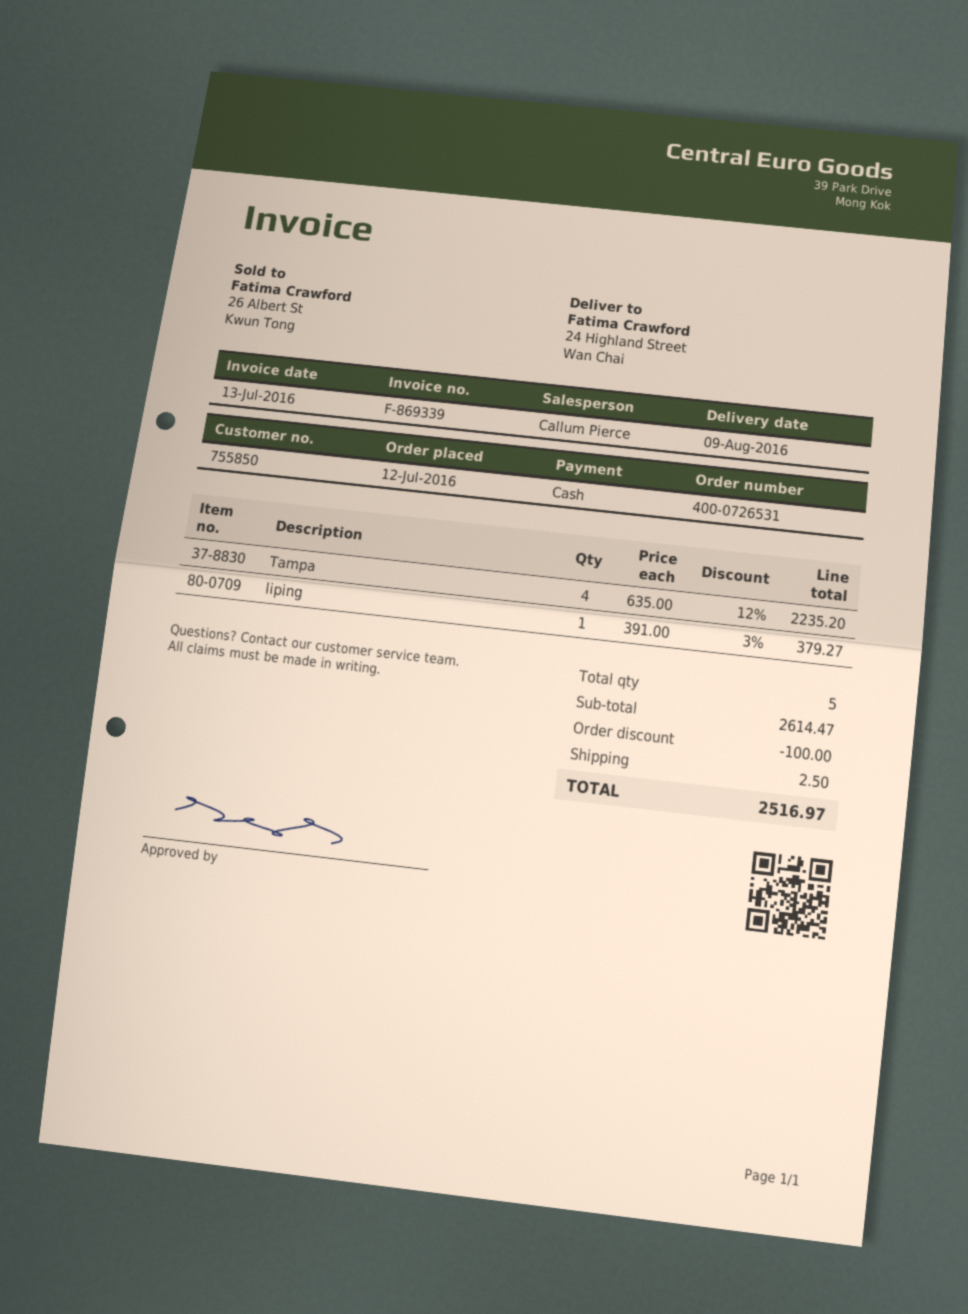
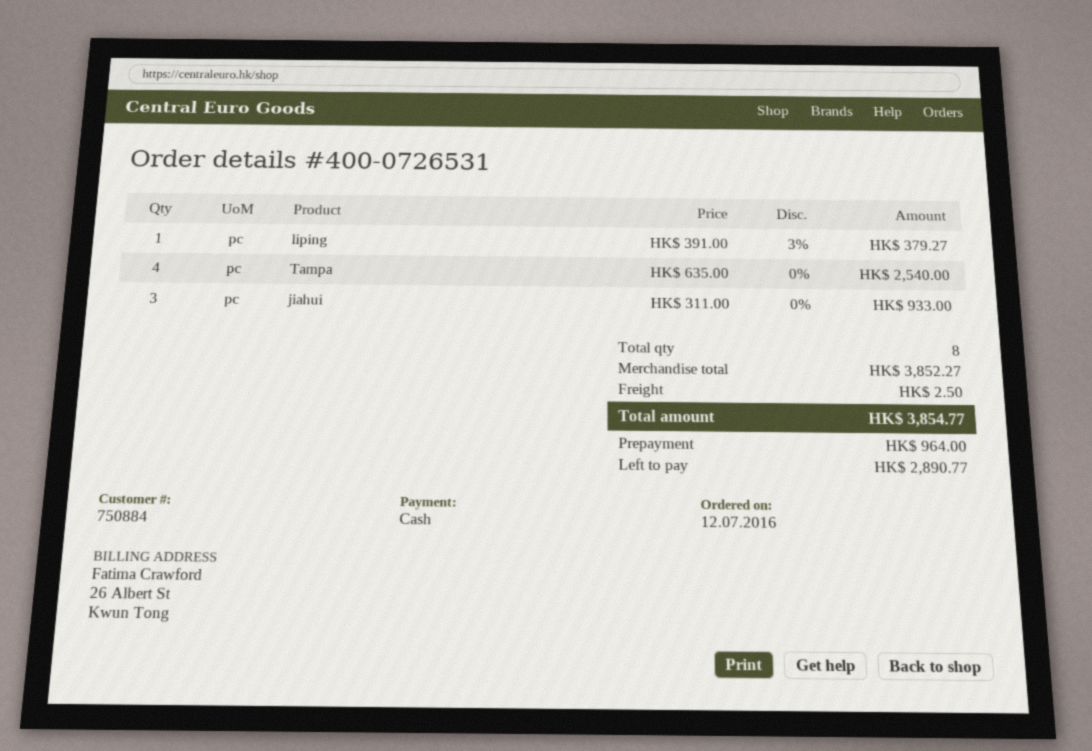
customer number: 755850 -> 750884
Tampa: 4 x 635.00 - 12% = 2235.20 -> 4 x 635.00 = 2540.00
jiahui: none -> 3 x 311.00 = 933.00
total quantity: 5 -> 8
subtotal: 2614.47 -> 3852.27
discount: 100.00 -> none
total: 2516.97 -> 3854.77

